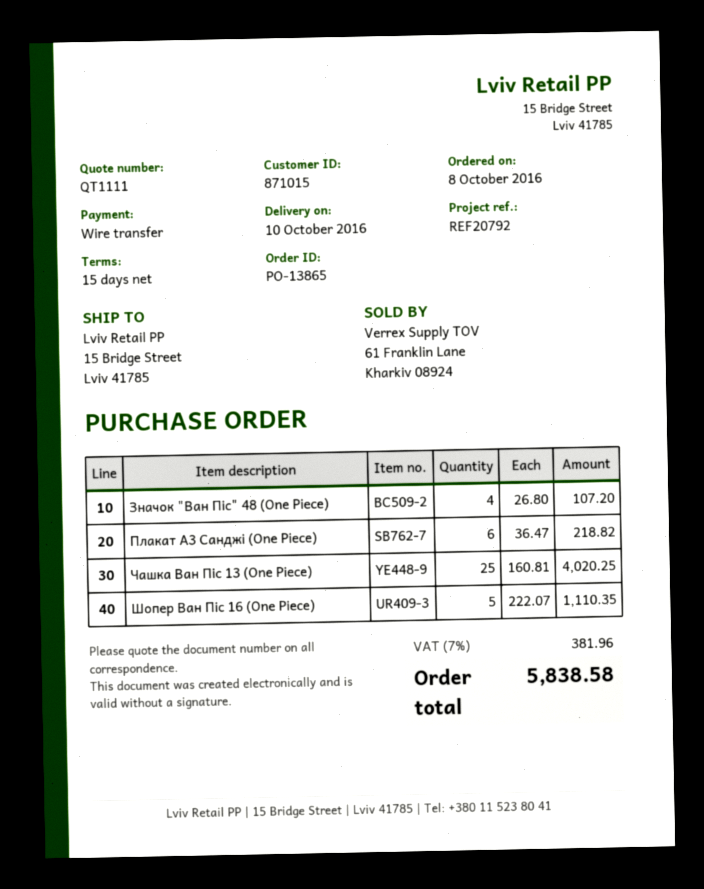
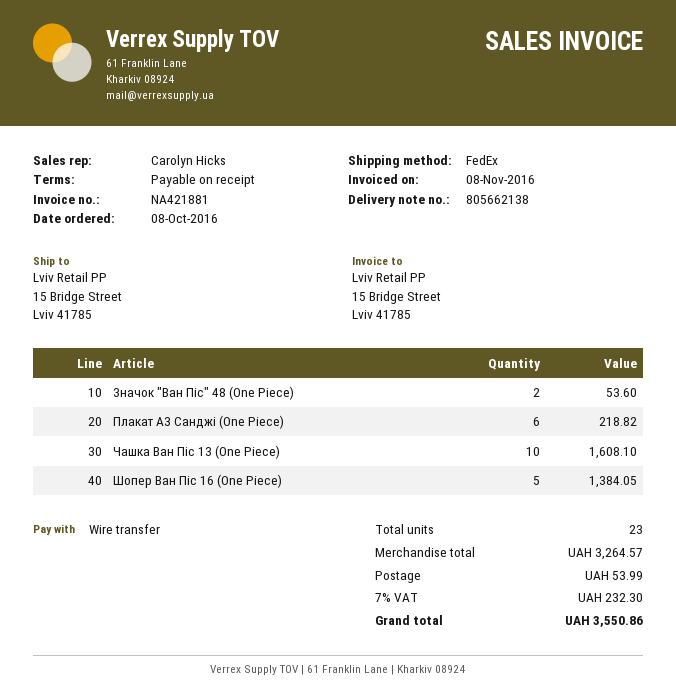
payment terms: 15 days -> on receipt
Значок "Ван Піс" 48 (One Piece): 4 for 107.20 -> 2 for 53.60
Чашка Ван Піс 13 (One Piece): 25 for 4020.25 -> 10 for 1608.10
Шопер Ван Піс 16 (One Piece): 5 for 1110.35 -> 5 for 1384.05
shipping: none -> 53.99
tax: 7% = 381.96 -> 7% = 232.30
total: 5838.58 -> 3550.86

